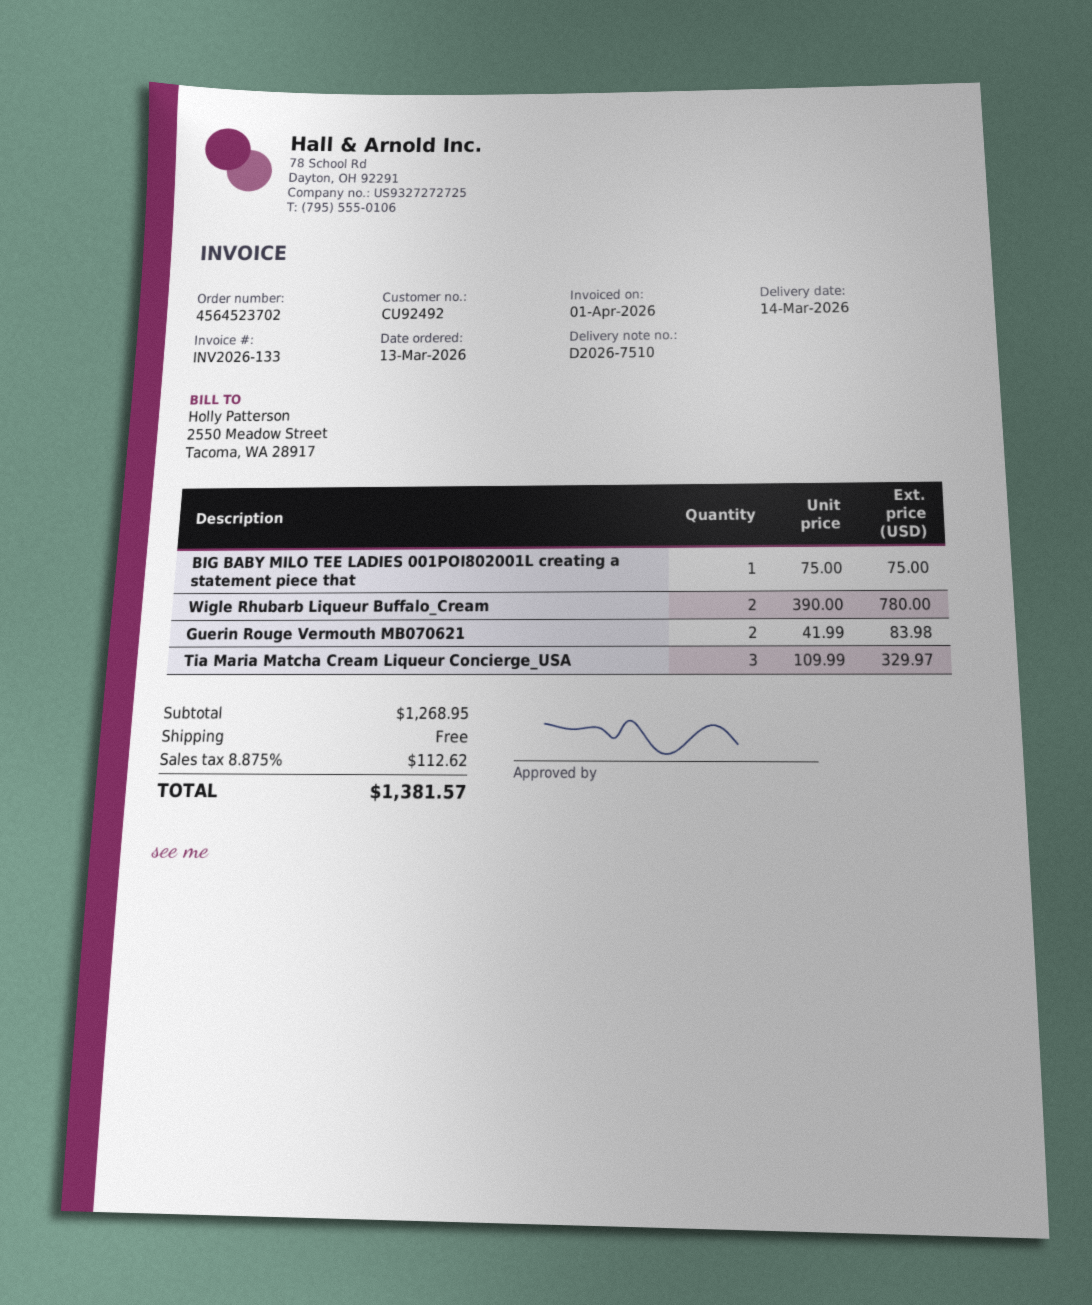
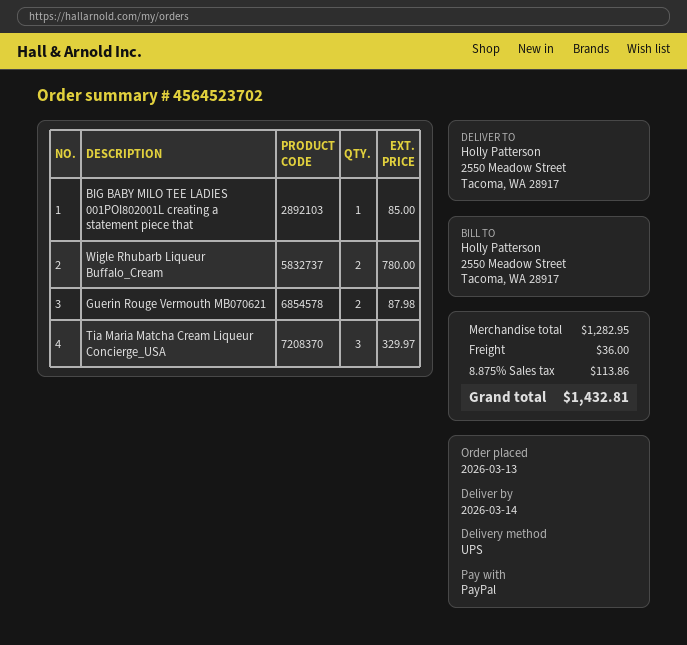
BIG BABY MILO TEE LADIES 001POI802001L creating a statement piece that: 1 for 75.00 -> 1 for 85.00
Guerin Rouge Vermouth MB070621: 2 for 83.98 -> 2 for 87.98
subtotal: 1268.95 -> 1282.95
shipping: 0.00 -> 36.00
tax: 8.875% = 112.62 -> 8.875% = 113.86
total: 1381.57 -> 1432.81

